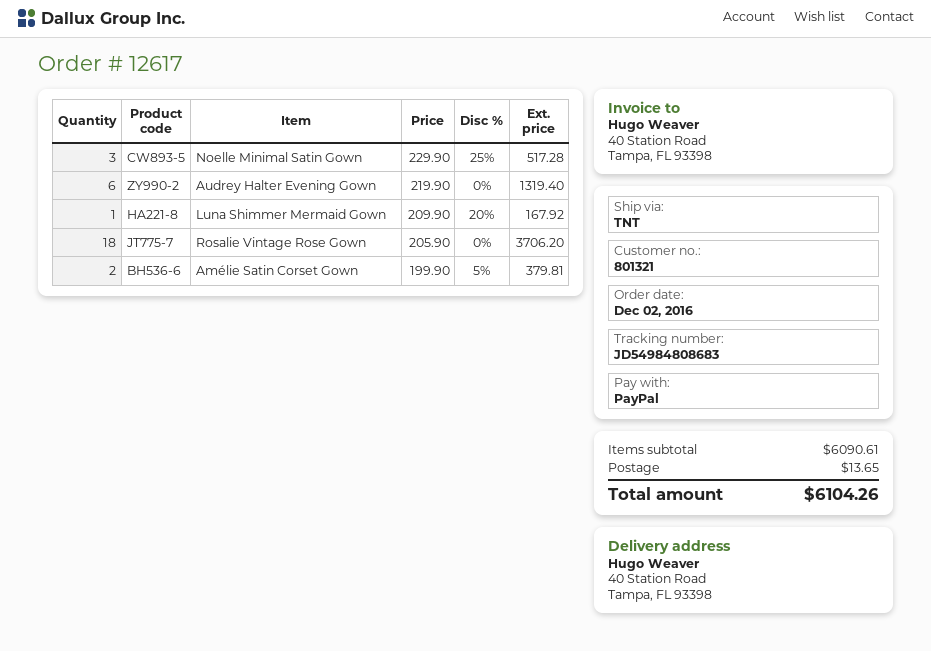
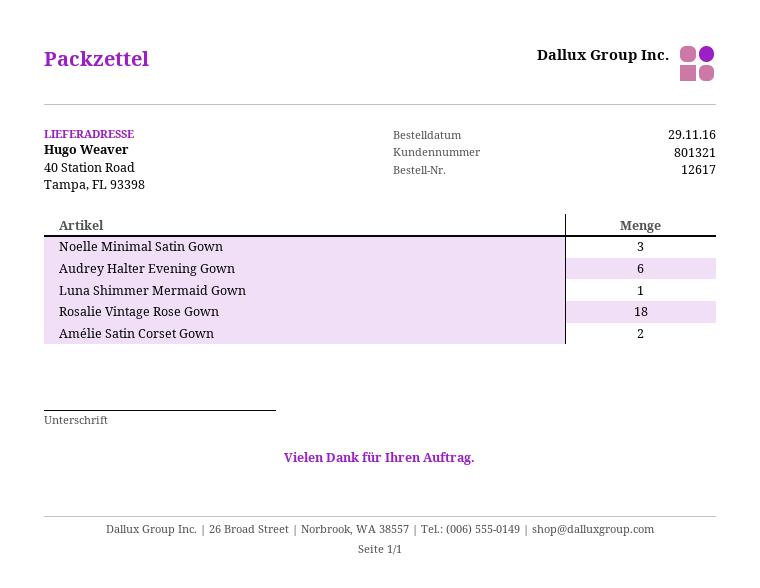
order date: 2016-12-02 -> 2016-11-29

